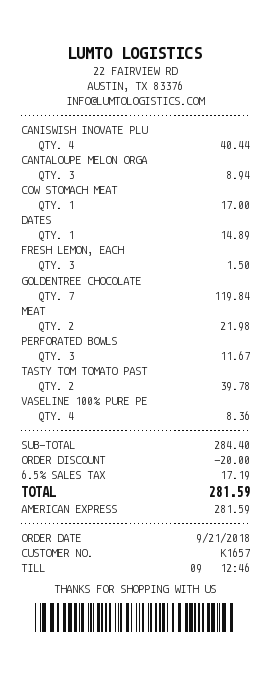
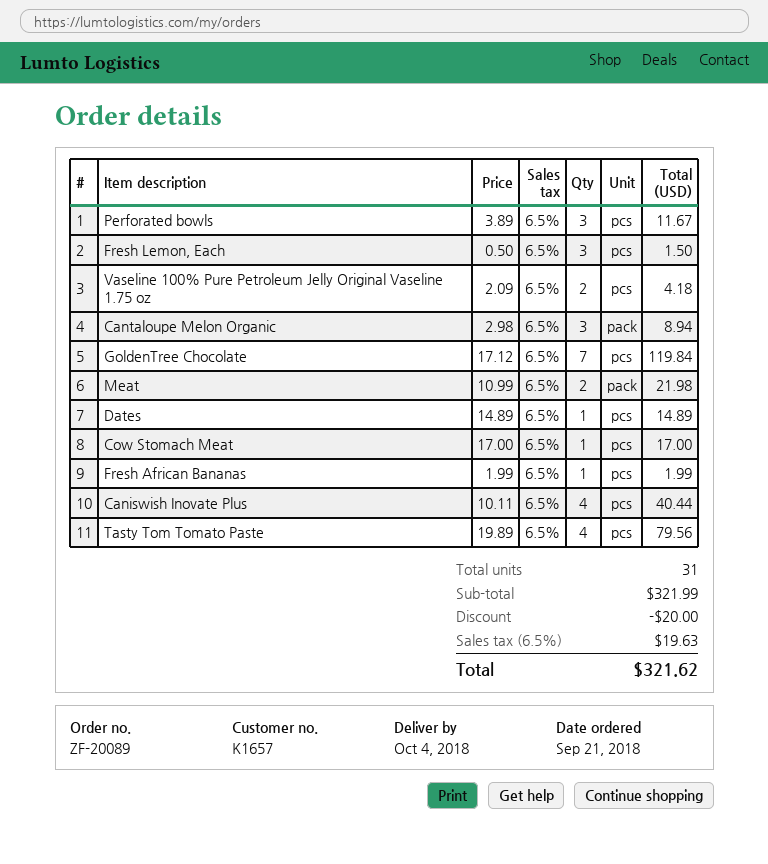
TASTY TOM TOMATO PAST: 2 for 39.78 -> 4 for 79.56
VASELINE 100% PURE PE: 4 for 8.36 -> 2 for 4.18
Fresh African Bananas: none -> 1 for 1.99
subtotal: 284.40 -> 321.99
tax: 6.5% = 17.19 -> 6.5% = 19.63
total: 281.59 -> 321.62

